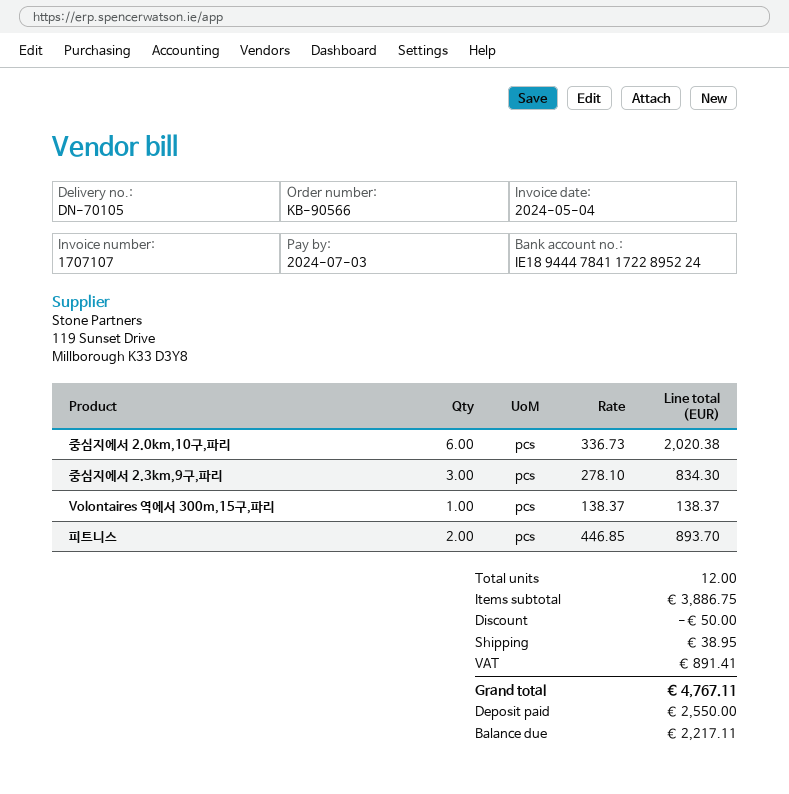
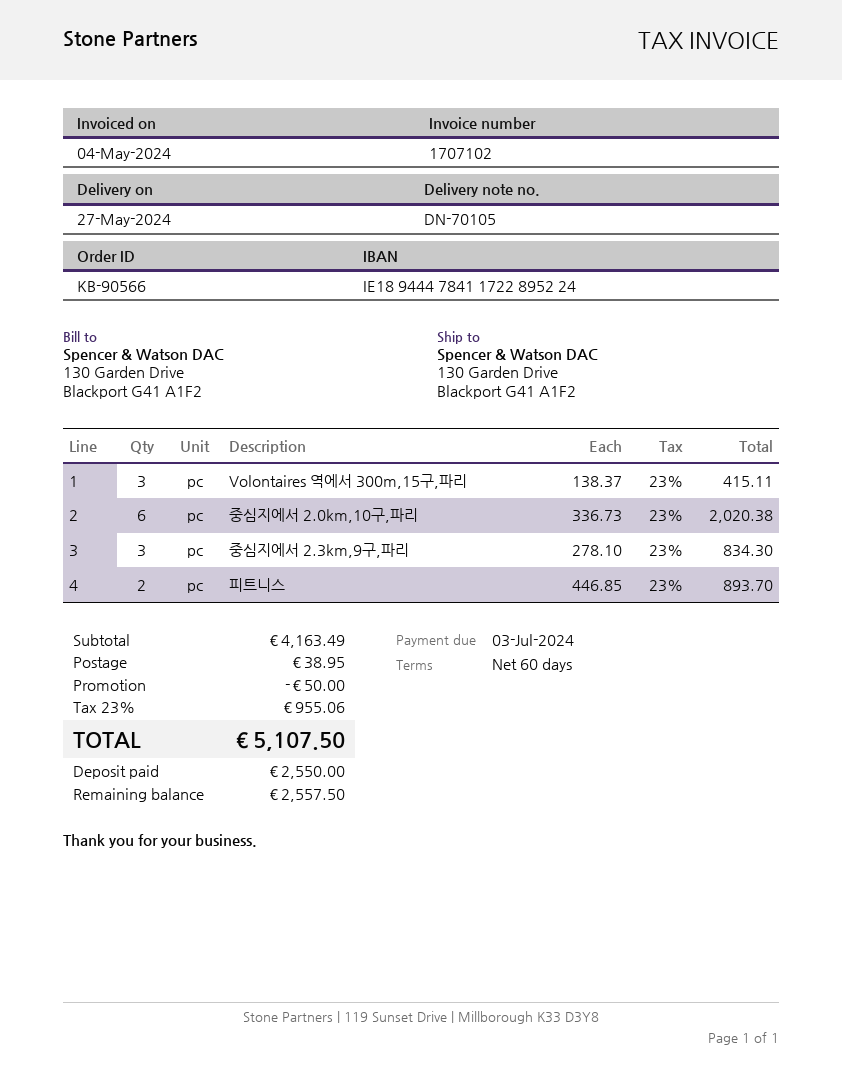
invoice number: 1707107 -> 1707102
Volontaires 역에서 300m,15구,파리: 1 x 138.37 = 138.37 -> 3 x 138.37 = 415.11
subtotal: 3886.75 -> 4163.49
tax: 891.41 -> 955.06
total: 4767.11 -> 5107.50
balance: 2217.11 -> 2557.50

